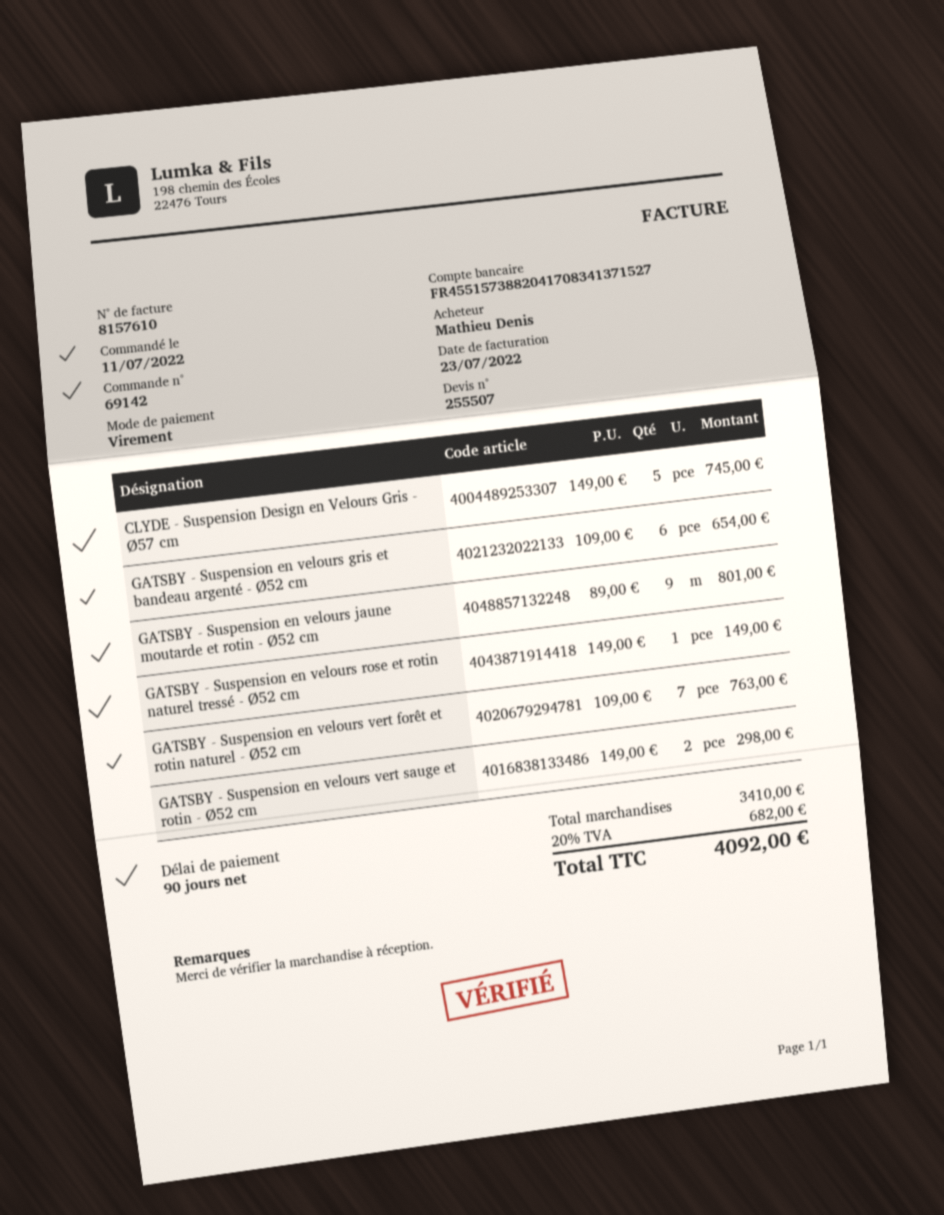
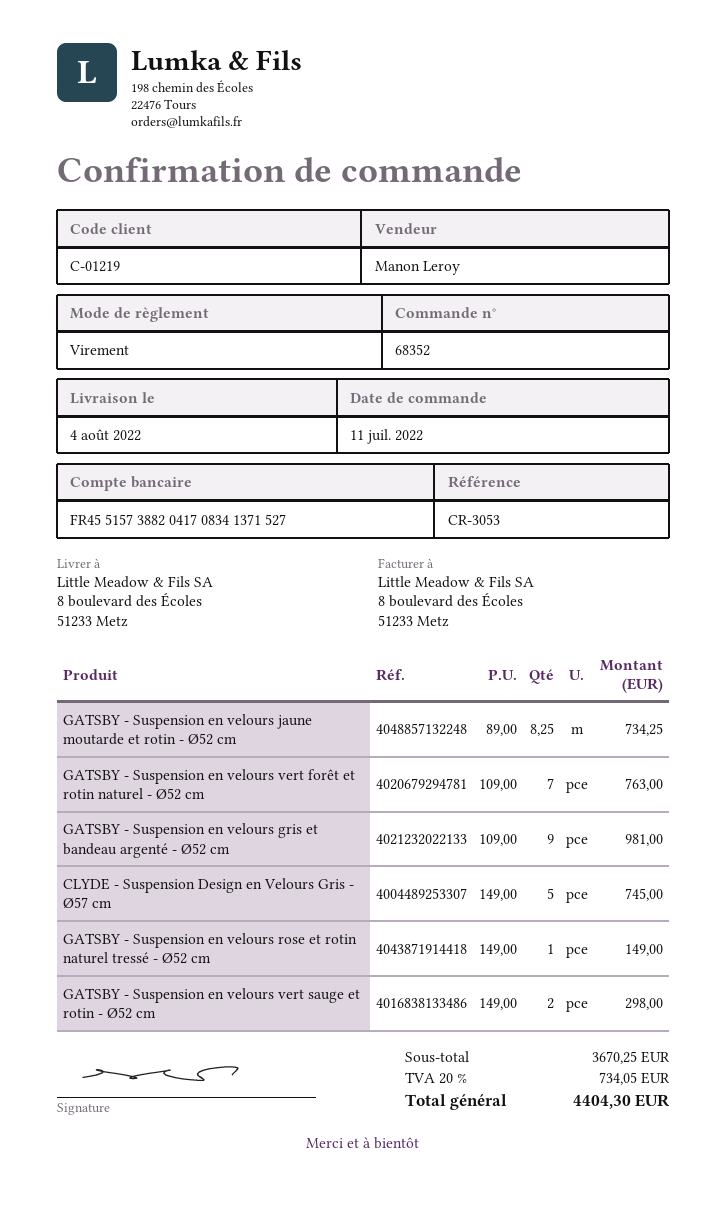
order number: 69142 -> 68352
GATSBY - Suspension en velours gris et bandeau argenté - Ø52 cm: 6 x 109.00 = 654.00 -> 9 x 109.00 = 981.00
GATSBY - Suspension en velours jaune moutarde et rotin - Ø52 cm: 9 x 89.00 = 801.00 -> 8.25 x 89.00 = 734.25
subtotal: 3410.00 -> 3670.25
tax: 20% = 682.00 -> 20% = 734.05
total: 4092.00 -> 4404.30

